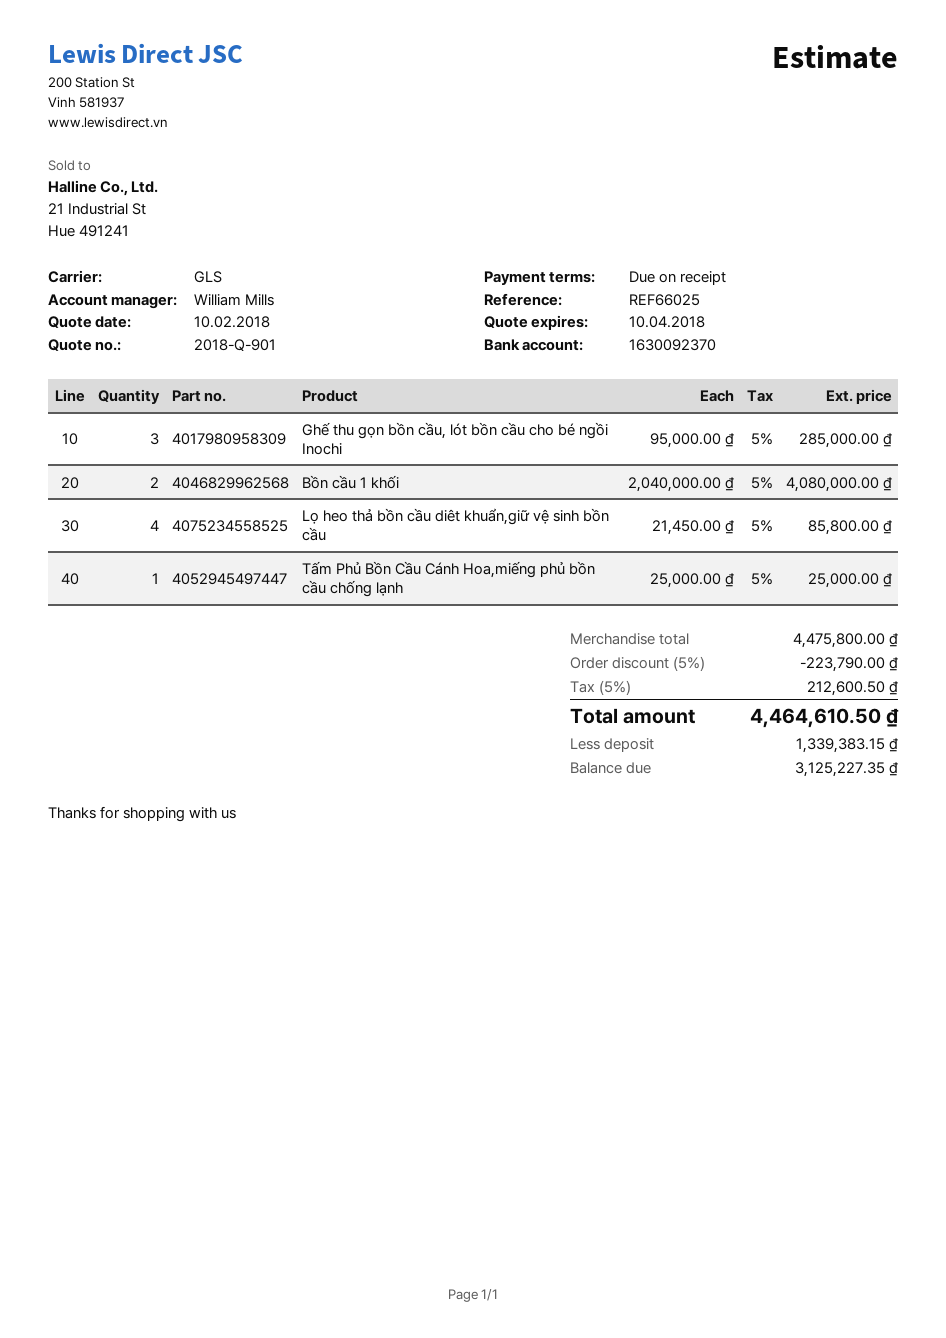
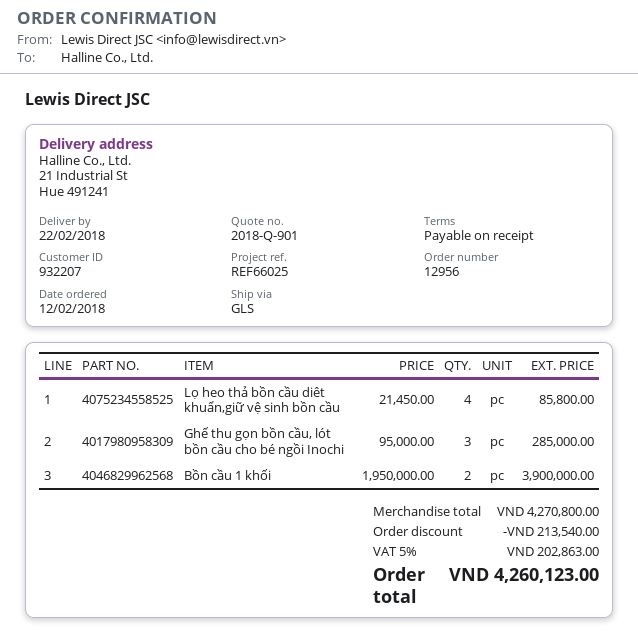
Bồn cầu 1 khối: 2 x 2040000.00 = 4080000.00 -> 2 x 1950000.00 = 3900000.00
Tấm Phủ Bồn Cầu Cánh Hoa,miếng phủ bồn cầu chống lạnh: 1 x 25000.00 = 25000.00 -> none
subtotal: 4475800.00 -> 4270800.00
discount: 223790.00 -> 213540.00
tax: 5% = 212600.50 -> 5% = 202863.00
total: 4464610.50 -> 4260123.00

